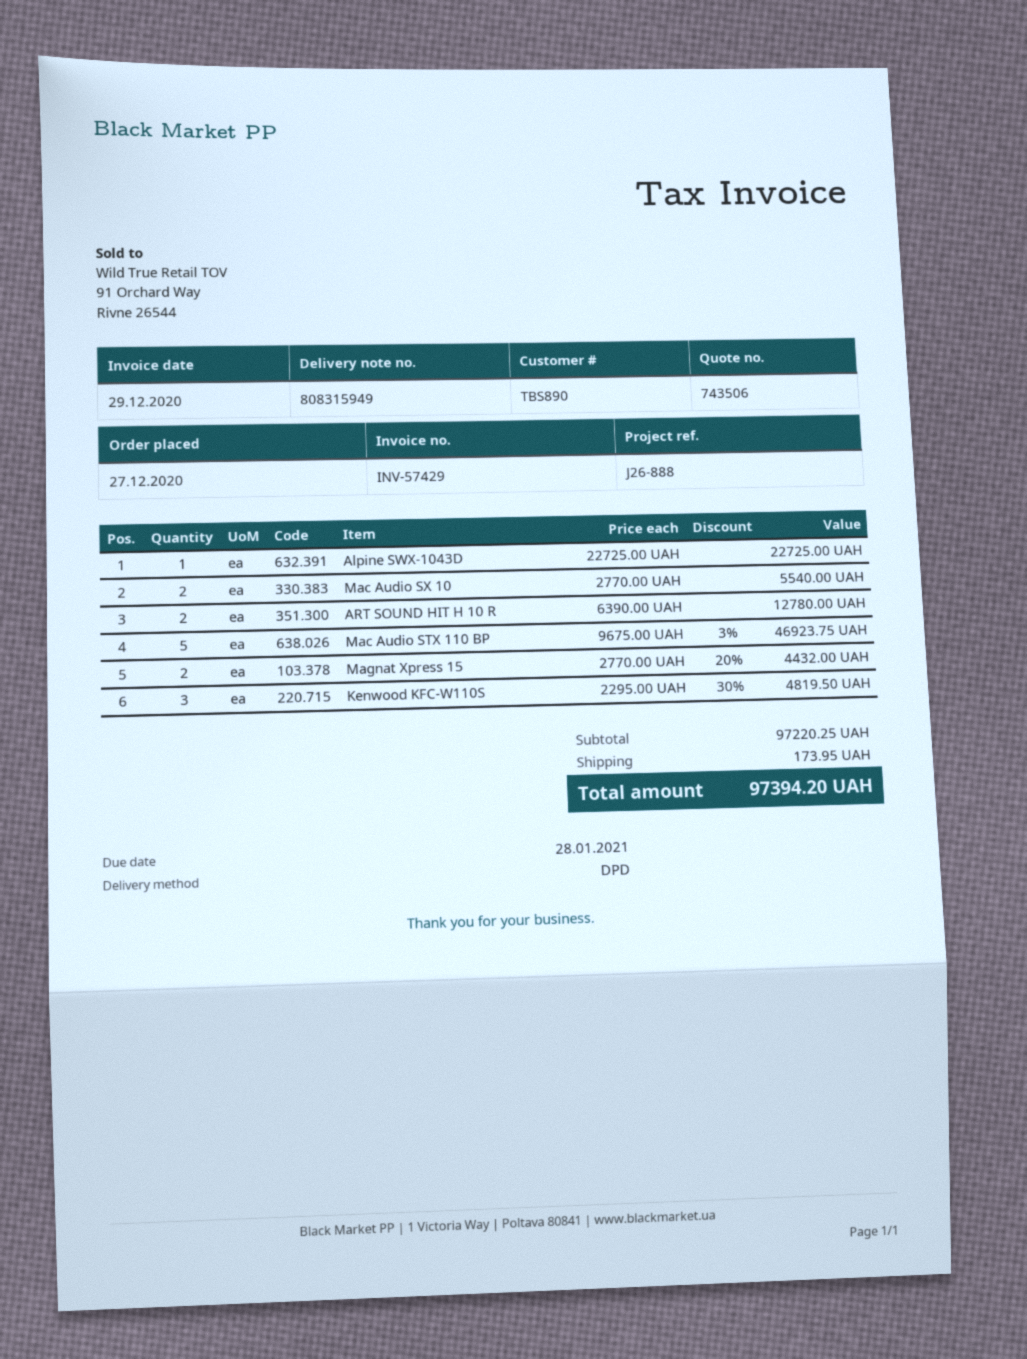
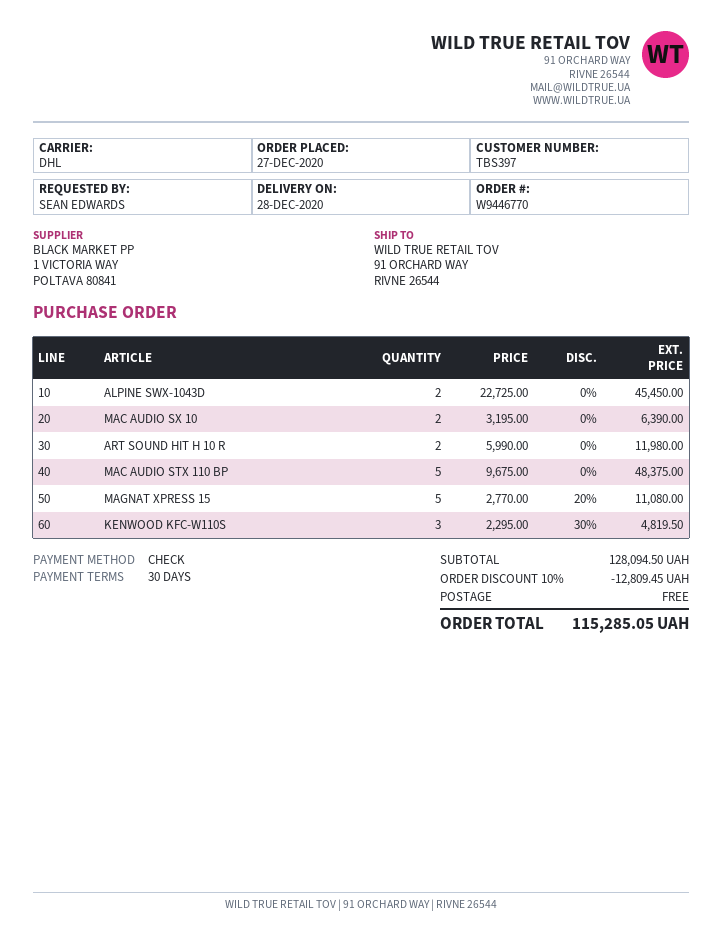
customer number: TBS890 -> TBS397
shipping method: DPD -> DHL
Alpine SWX-1043D: 1 x 22725.00 = 22725.00 -> 2 x 22725.00 = 45450.00
Mac Audio SX 10: 2 x 2770.00 = 5540.00 -> 2 x 3195.00 = 6390.00
ART SOUND HIT H 10 R: 2 x 6390.00 = 12780.00 -> 2 x 5990.00 = 11980.00
Mac Audio STX 110 BP: 5 x 9675.00 - 3% = 46923.75 -> 5 x 9675.00 = 48375.00
Magnat Xpress 15: 2 x 2770.00 - 20% = 4432.00 -> 5 x 2770.00 - 20% = 11080.00
subtotal: 97220.25 -> 128094.50
discount: none -> 10% = 12809.45
shipping: 173.95 -> 0.00
total: 97394.20 -> 115285.05

